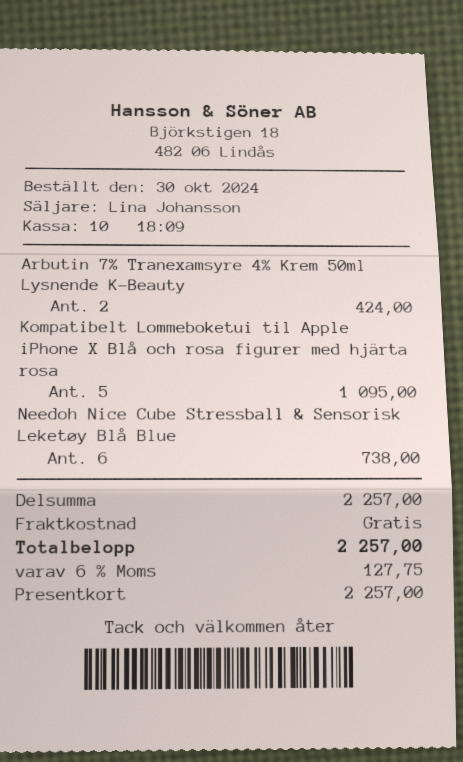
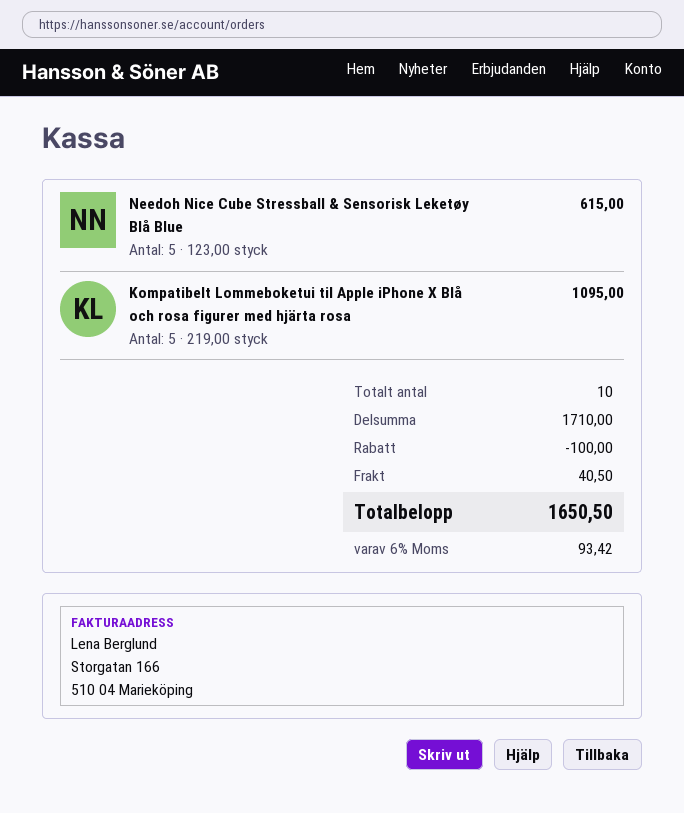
Arbutin 7% Tranexamsyre 4% Krem 50ml Lysnende K-Beauty: 2 for 424.00 -> none
Needoh Nice Cube Stressball & Sensorisk Leketøy Blå Blue: 6 for 738.00 -> 5 for 615.00
subtotal: 2257.00 -> 1710.00
discount: none -> 100.00
shipping: 0.00 -> 40.50
tax: 6% = 127.75 -> 6% = 93.42
total: 2257.00 -> 1650.50

